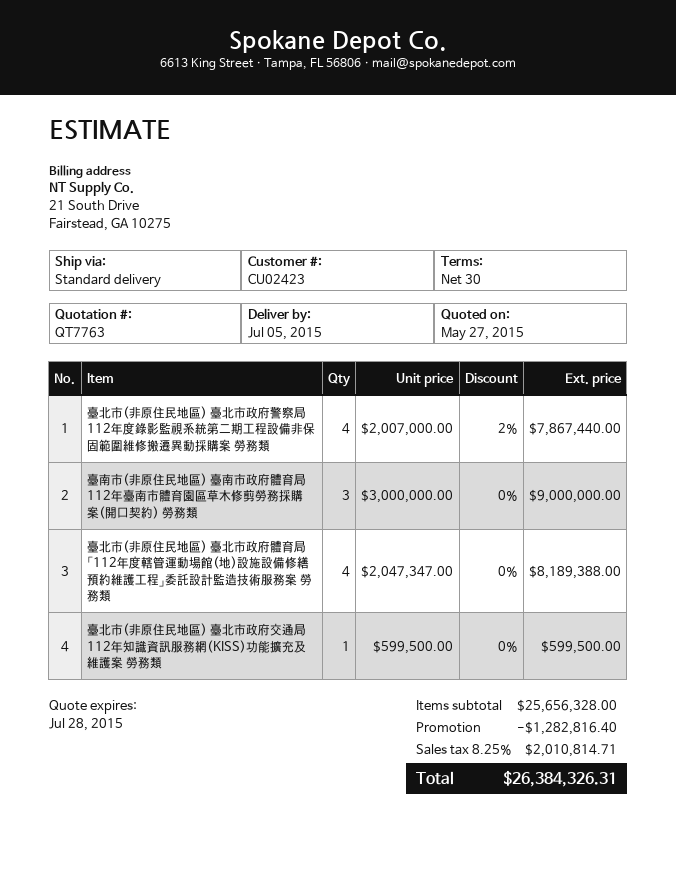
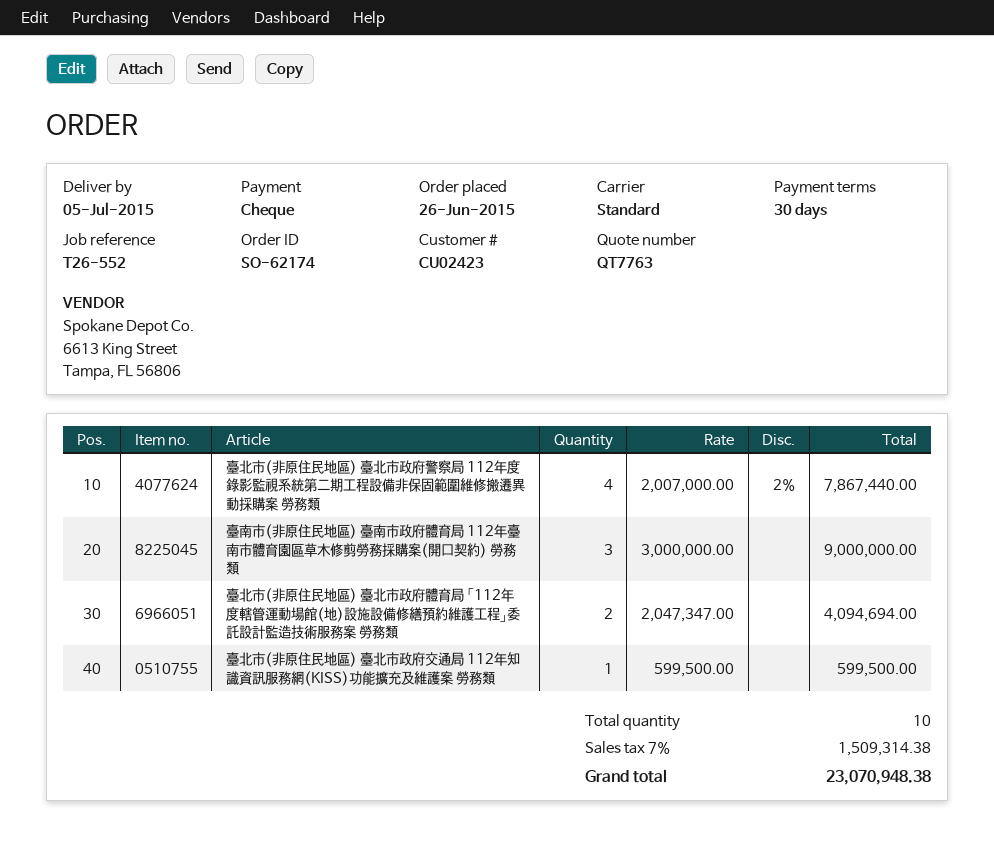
臺北市(非原住民地區) 臺北市政府體育局 「112年度轄管運動場館(地)設施設備修繕預約維護工程」委託設計監造技術服務案 勞務類: 4 x 2047347.00 = 8189388.00 -> 2 x 2047347.00 = 4094694.00
discount: 1282816.40 -> none
tax: 8.25% = 2010814.71 -> 7% = 1509314.38
total: 26384326.31 -> 23070948.38

